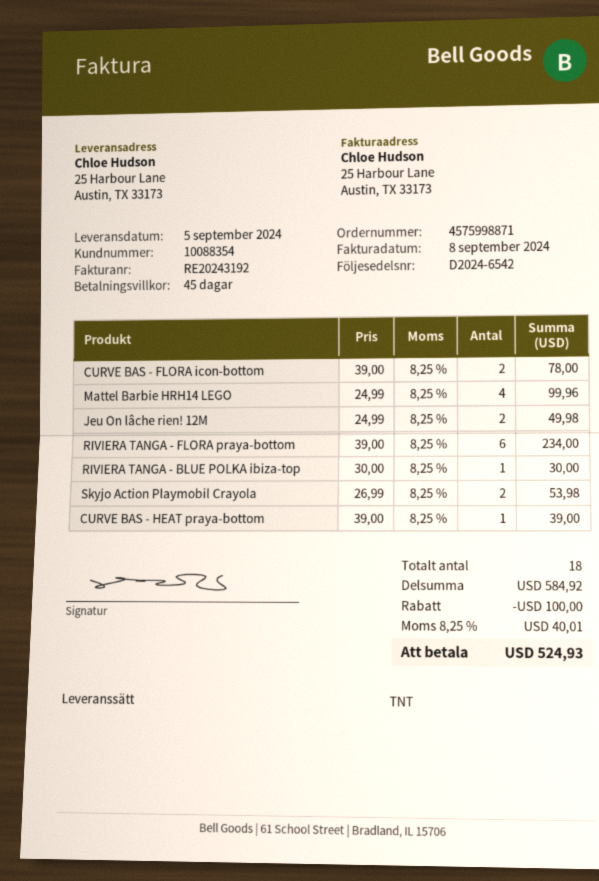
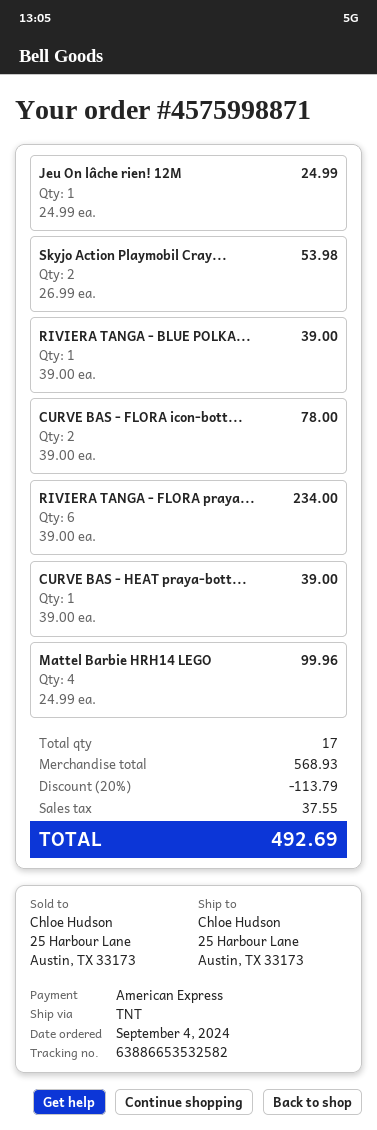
Jeu On lâche rien! 12M: 2 x 24.99 = 49.98 -> 1 x 24.99 = 24.99
RIVIERA TANGA - BLUE POLKA ibiza-top: 1 x 30.00 = 30.00 -> 1 x 39.00 = 39.00
total quantity: 18 -> 17
subtotal: 584.92 -> 568.93
discount: 100.00 -> 113.79
tax: 40.01 -> 37.55
total: 524.93 -> 492.69

